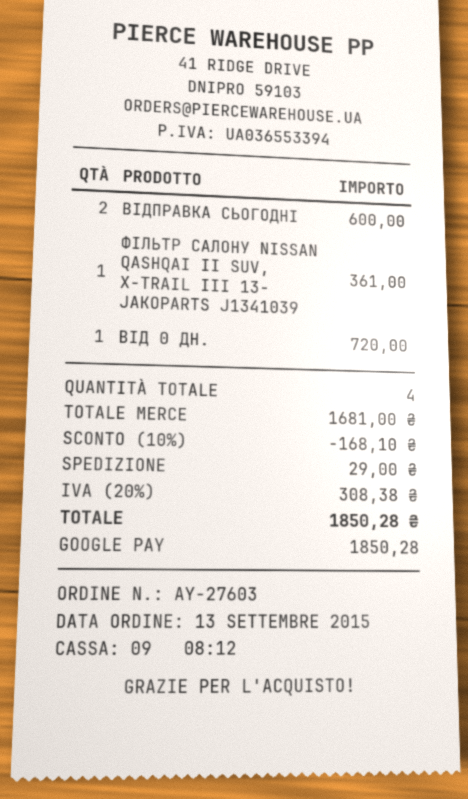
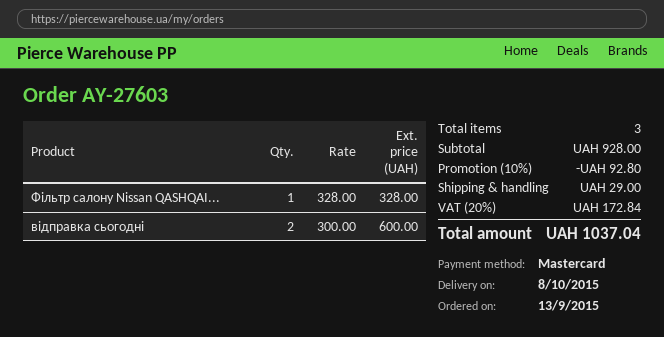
payment method: Google Pay -> Mastercard
ФІЛЬТР САЛОНУ NISSAN QASHQAI II SUV, X-TRAIL III 13- JAKOPARTS J1341039: 1 for 361.00 -> 1 for 328.00
ВІД 0 ДН.: 1 for 720.00 -> none
total quantity: 4 -> 3
subtotal: 1681.00 -> 928.00
discount: 10% = 168.10 -> 10% = 92.80
tax: 20% = 308.38 -> 20% = 172.84
total: 1850.28 -> 1037.04

